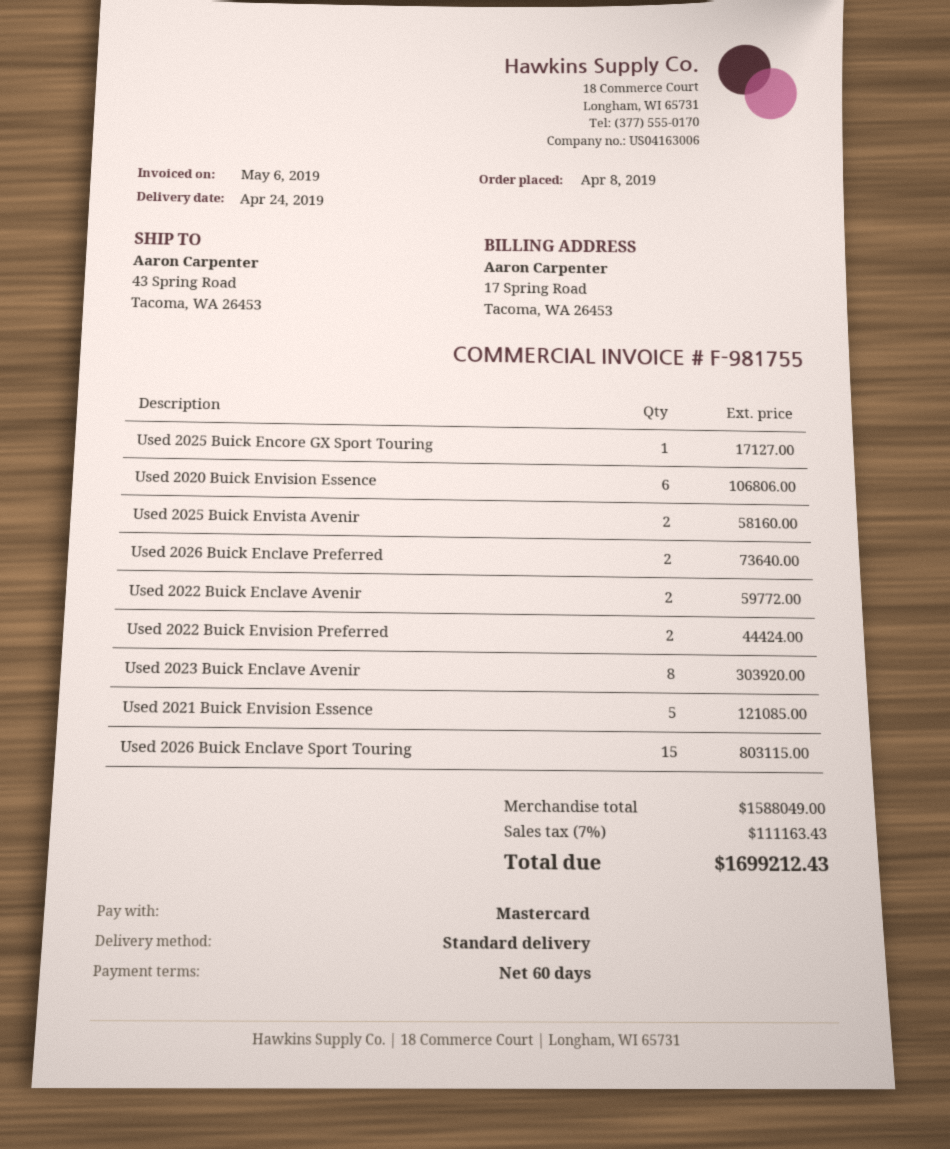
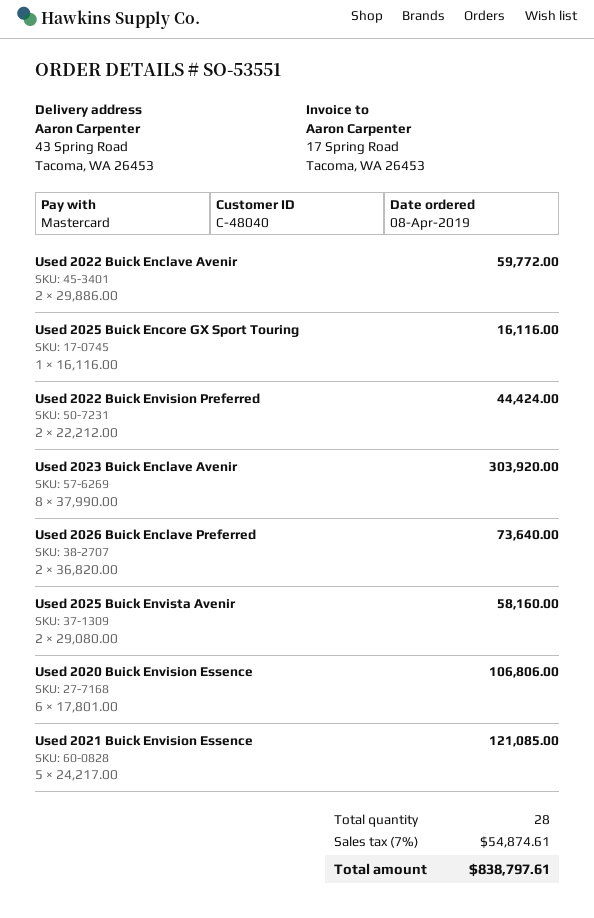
Used 2025 Buick Encore GX Sport Touring: 1 for 17127.00 -> 1 for 16116.00
Used 2026 Buick Enclave Sport Touring: 15 for 803115.00 -> none
tax: 7% = 111163.43 -> 7% = 54874.61
total: 1699212.43 -> 838797.61

